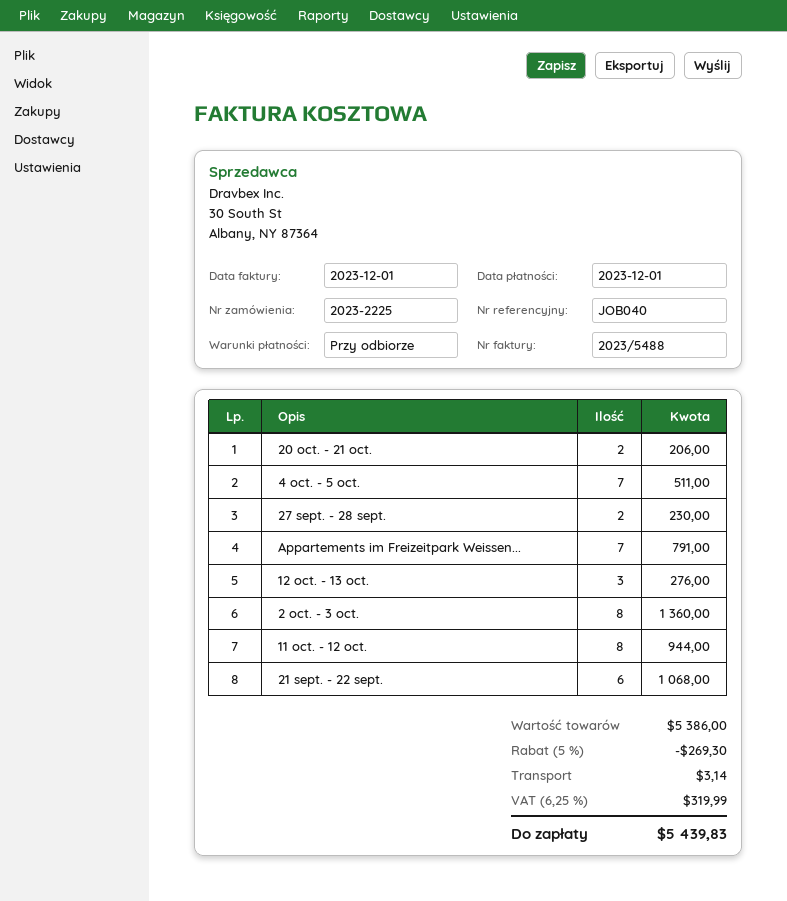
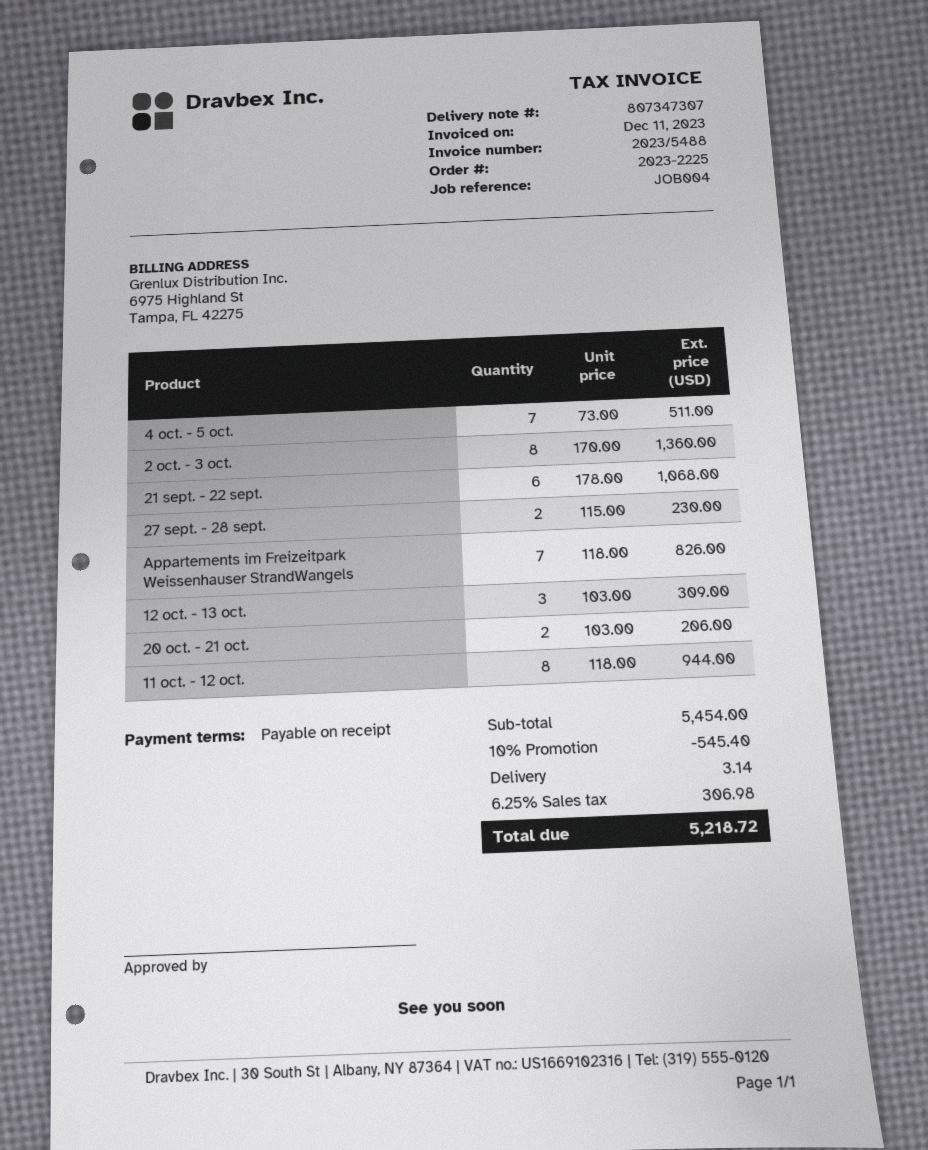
invoice date: 2023-12-01 -> 2023-12-11
reference: JOB040 -> JOB004
Appartements im Freizeitpark Weissen...: 7 for 791.00 -> 7 for 826.00
12 oct. - 13 oct.: 3 for 276.00 -> 3 for 309.00
subtotal: 5386.00 -> 5454.00
discount: 5% = 269.30 -> 10% = 545.40
tax: 6.25% = 319.99 -> 6.25% = 306.98
total: 5439.83 -> 5218.72

